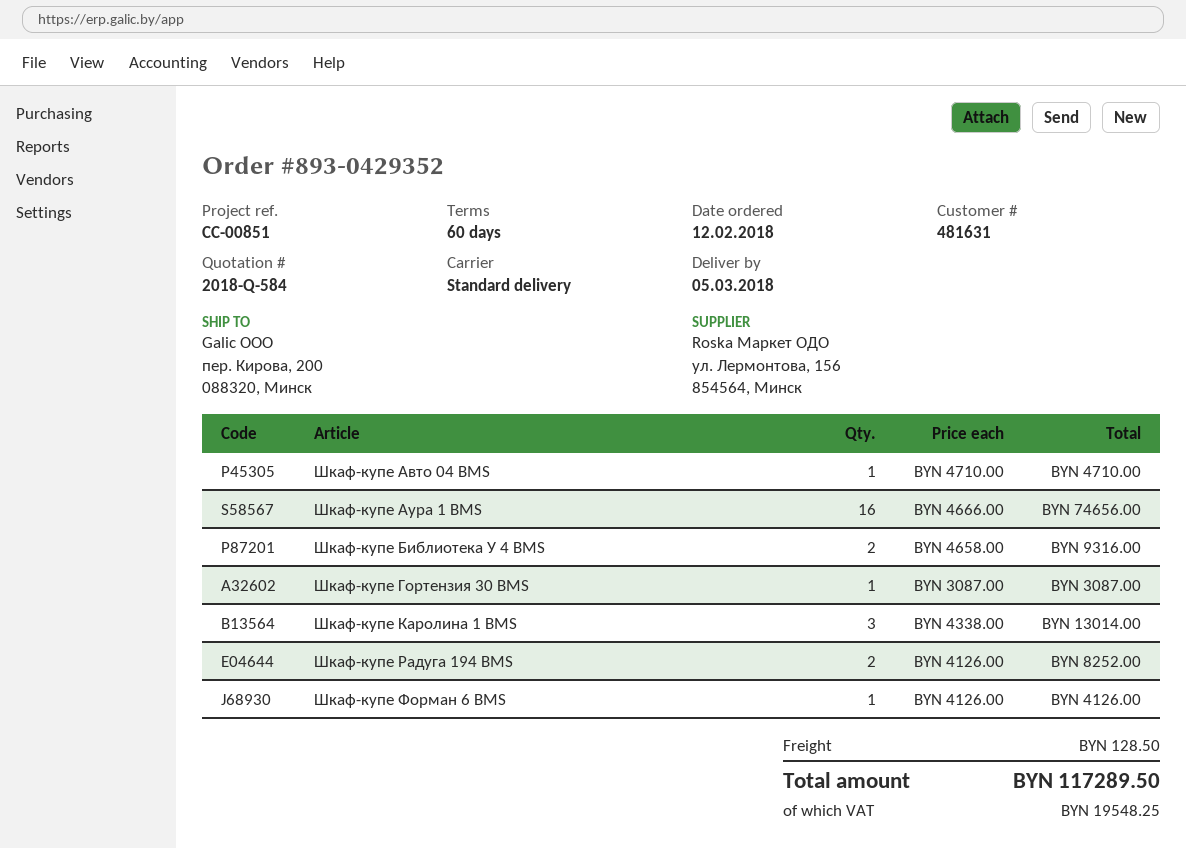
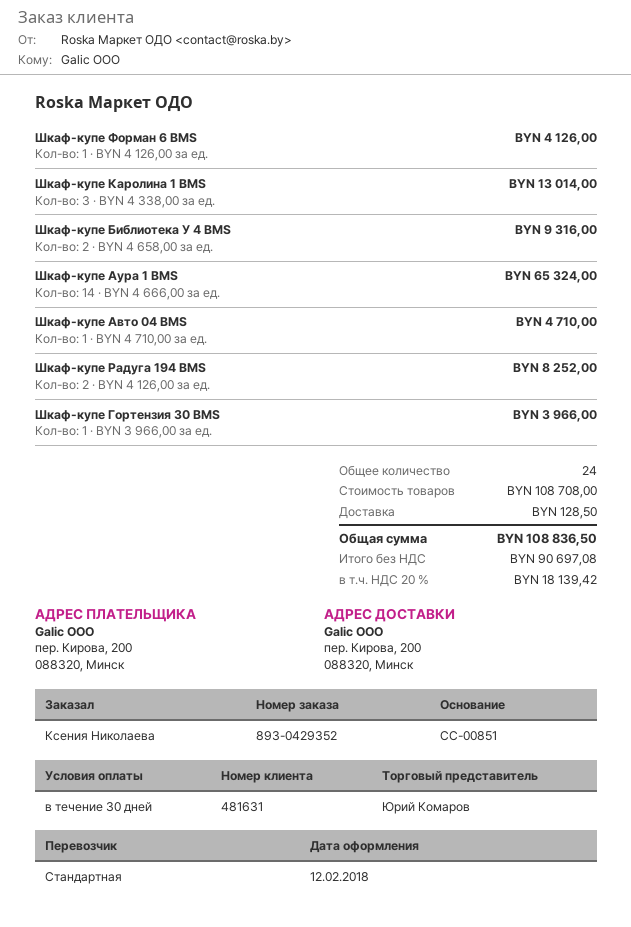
payment terms: 60 days -> 30 days
Шкаф-купе Аура 1 BMS: 16 x 4666.00 = 74656.00 -> 14 x 4666.00 = 65324.00
Шкаф-купе Гортензия 30 BMS: 1 x 3087.00 = 3087.00 -> 1 x 3966.00 = 3966.00
tax: 19548.25 -> 18139.42
total: 117289.50 -> 108836.50

